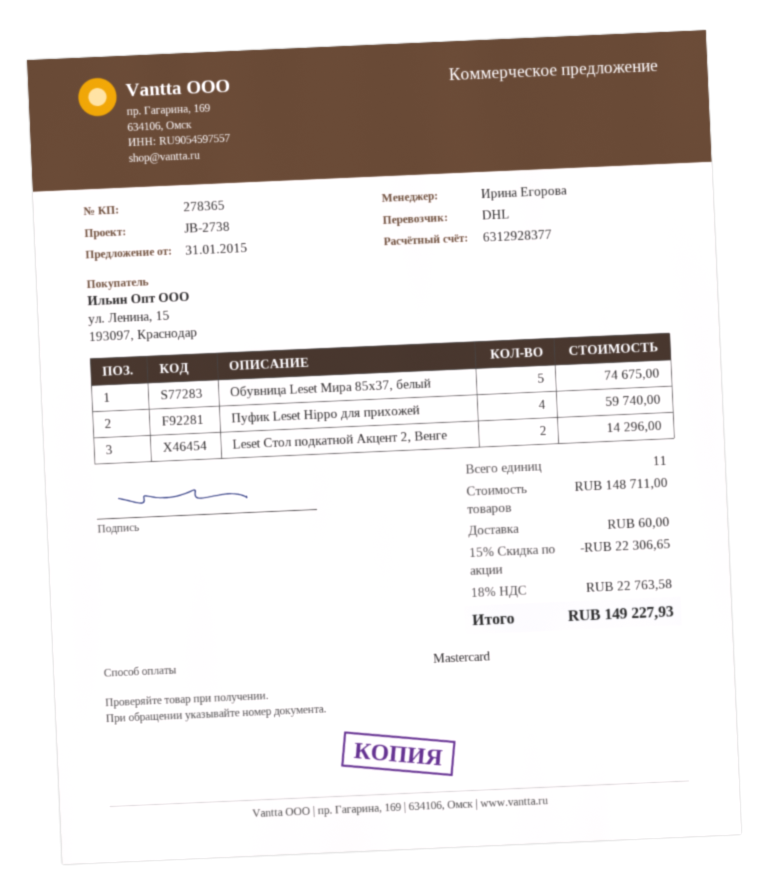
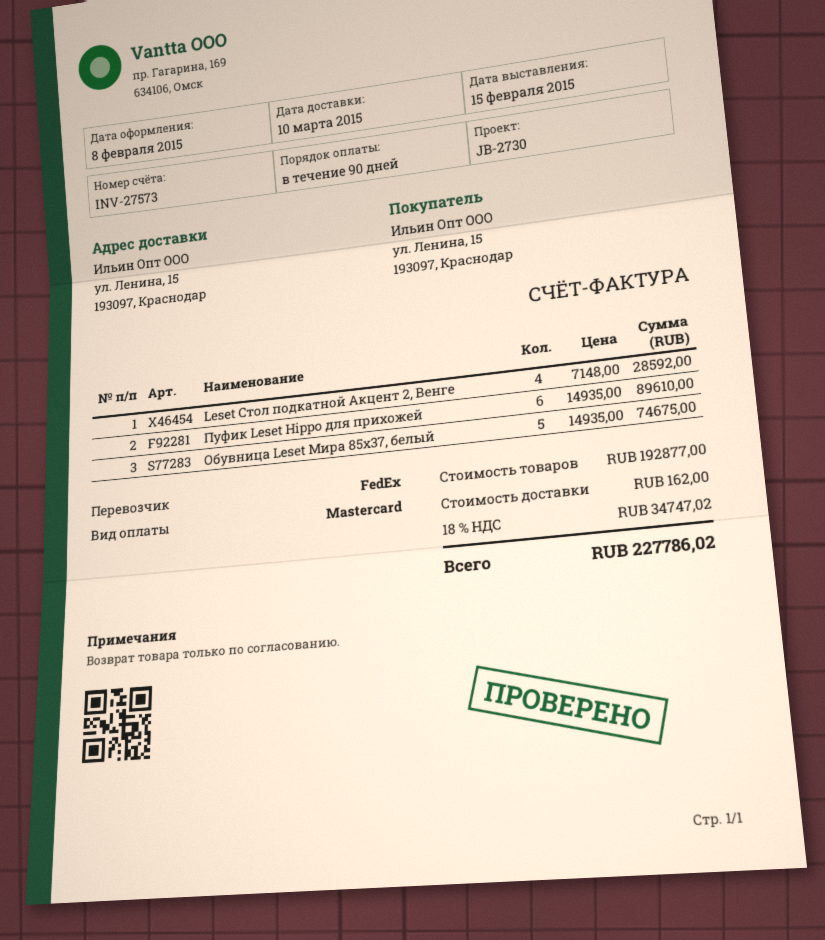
reference: JB-2738 -> JB-2730
shipping method: DHL -> FedEx
Пуфик Leset Hippo для прихожей: 4 for 59740.00 -> 6 for 89610.00
Leset Стол подкатной Акцент 2, Венге: 2 for 14296.00 -> 4 for 28592.00
subtotal: 148711.00 -> 192877.00
discount: 15% = 22306.65 -> none
shipping: 60.00 -> 162.00
tax: 18% = 22763.58 -> 18% = 34747.02
total: 149227.93 -> 227786.02

